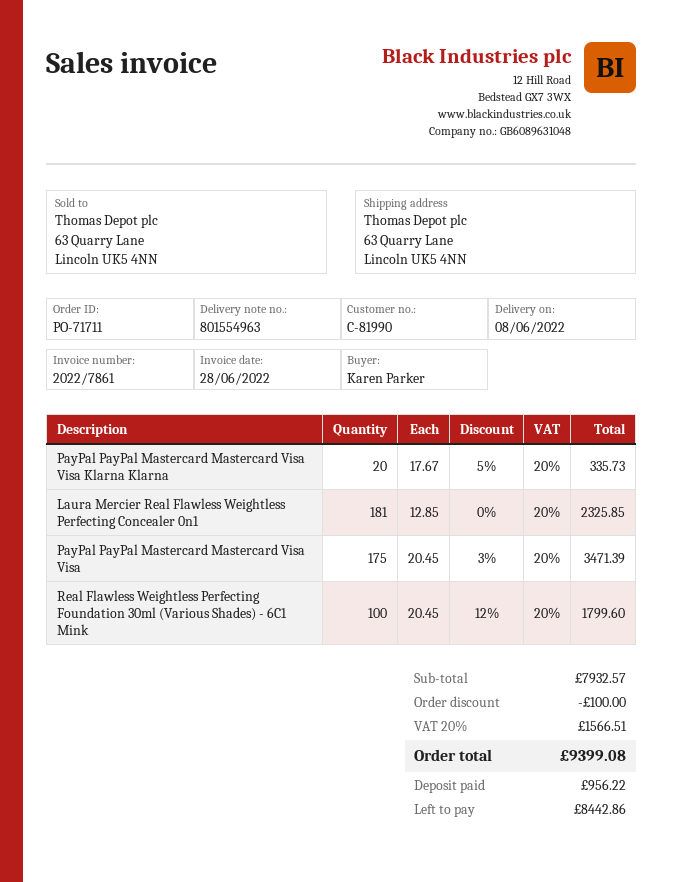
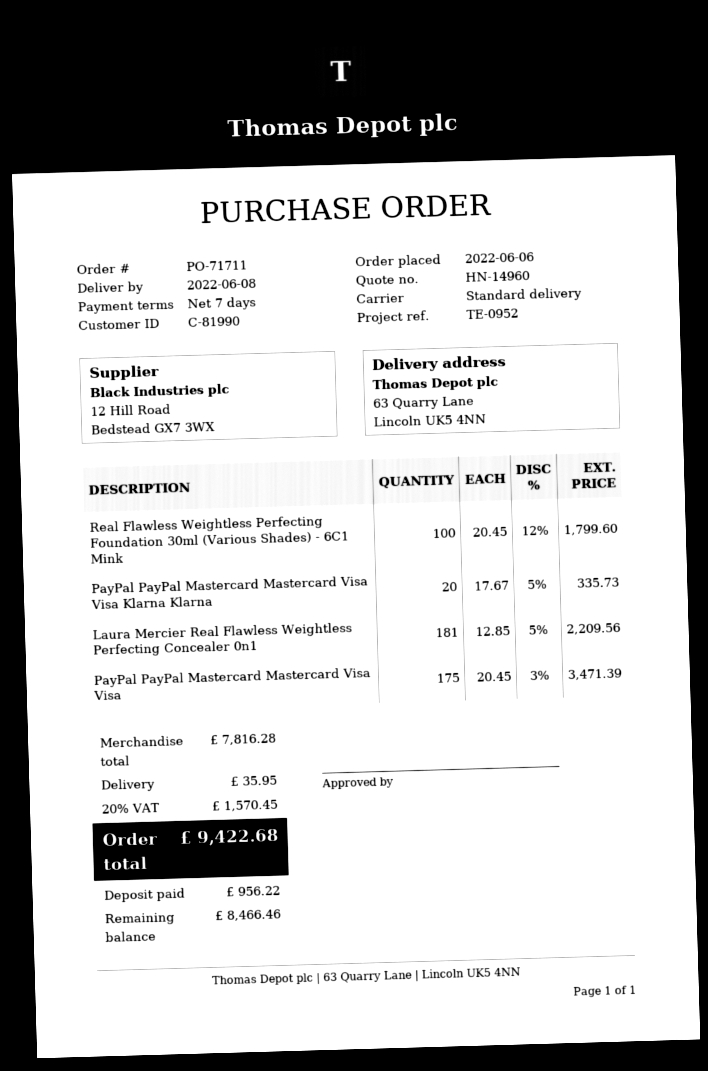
Laura Mercier Real Flawless Weightless Perfecting Concealer 0n1: 181 x 12.85 = 2325.85 -> 181 x 12.85 - 5% = 2209.56
subtotal: 7932.57 -> 7816.28
discount: 100.00 -> none
shipping: none -> 35.95
tax: 20% = 1566.51 -> 20% = 1570.45
total: 9399.08 -> 9422.68
balance: 8442.86 -> 8466.46

